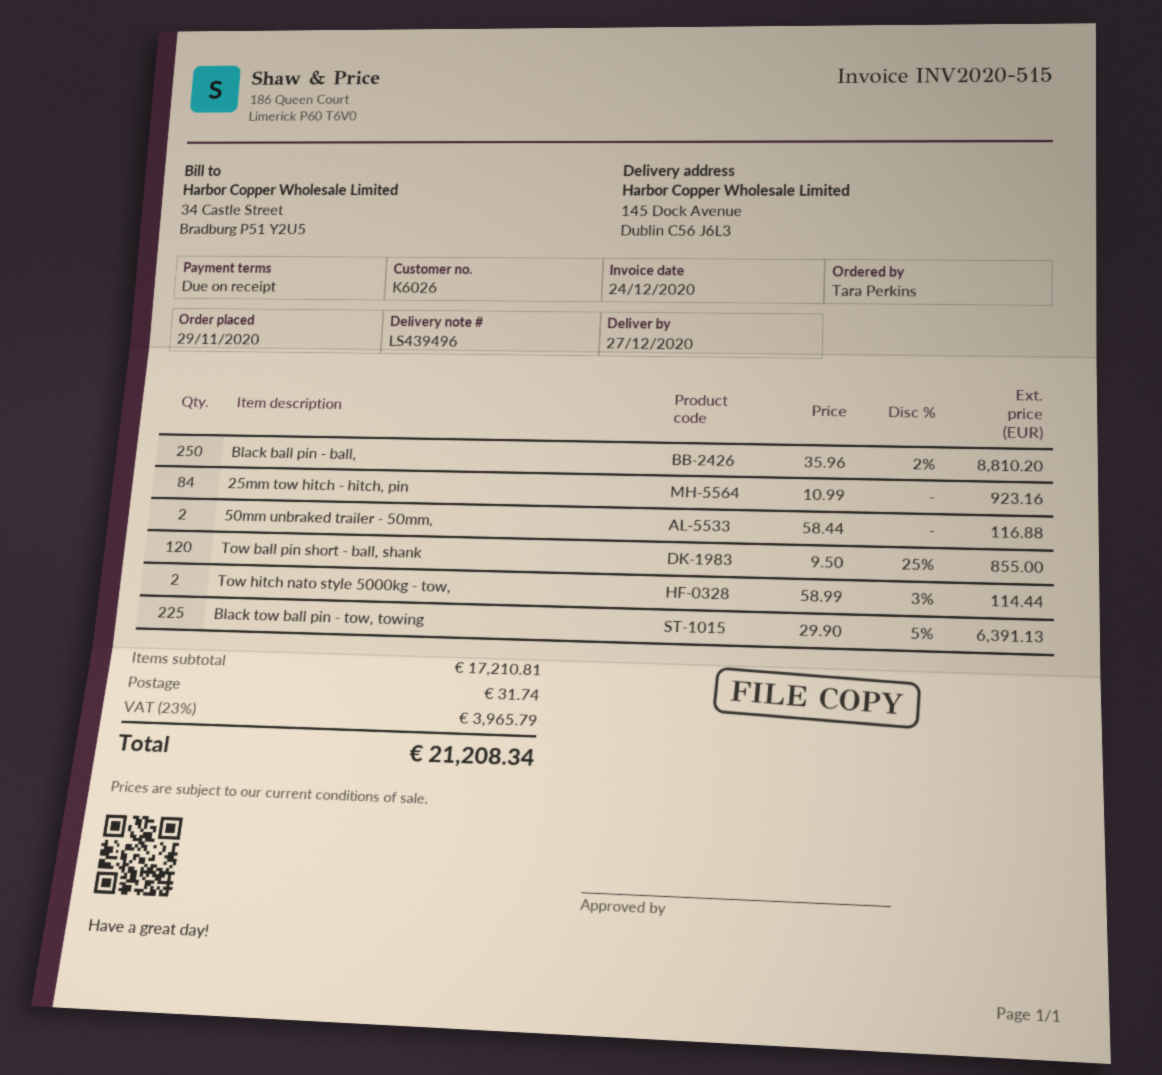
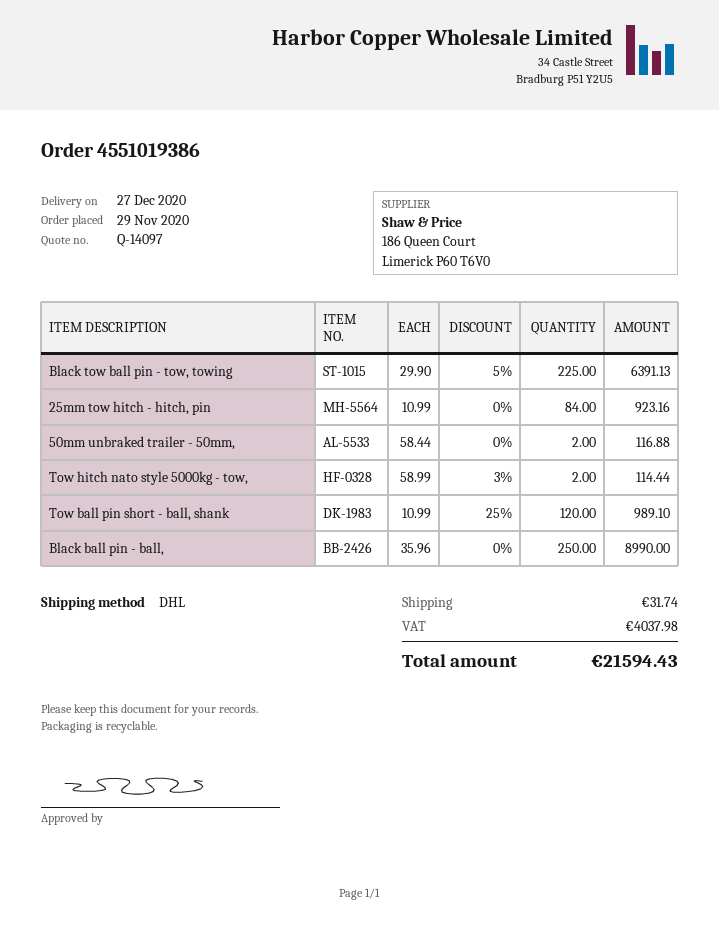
Black ball pin - ball,: 250 x 35.96 - 2% = 8810.20 -> 250 x 35.96 = 8990.00
Tow ball pin short - ball, shank: 120 x 9.50 - 25% = 855.00 -> 120 x 10.99 - 25% = 989.10
tax: 3965.79 -> 4037.98
total: 21208.34 -> 21594.43

